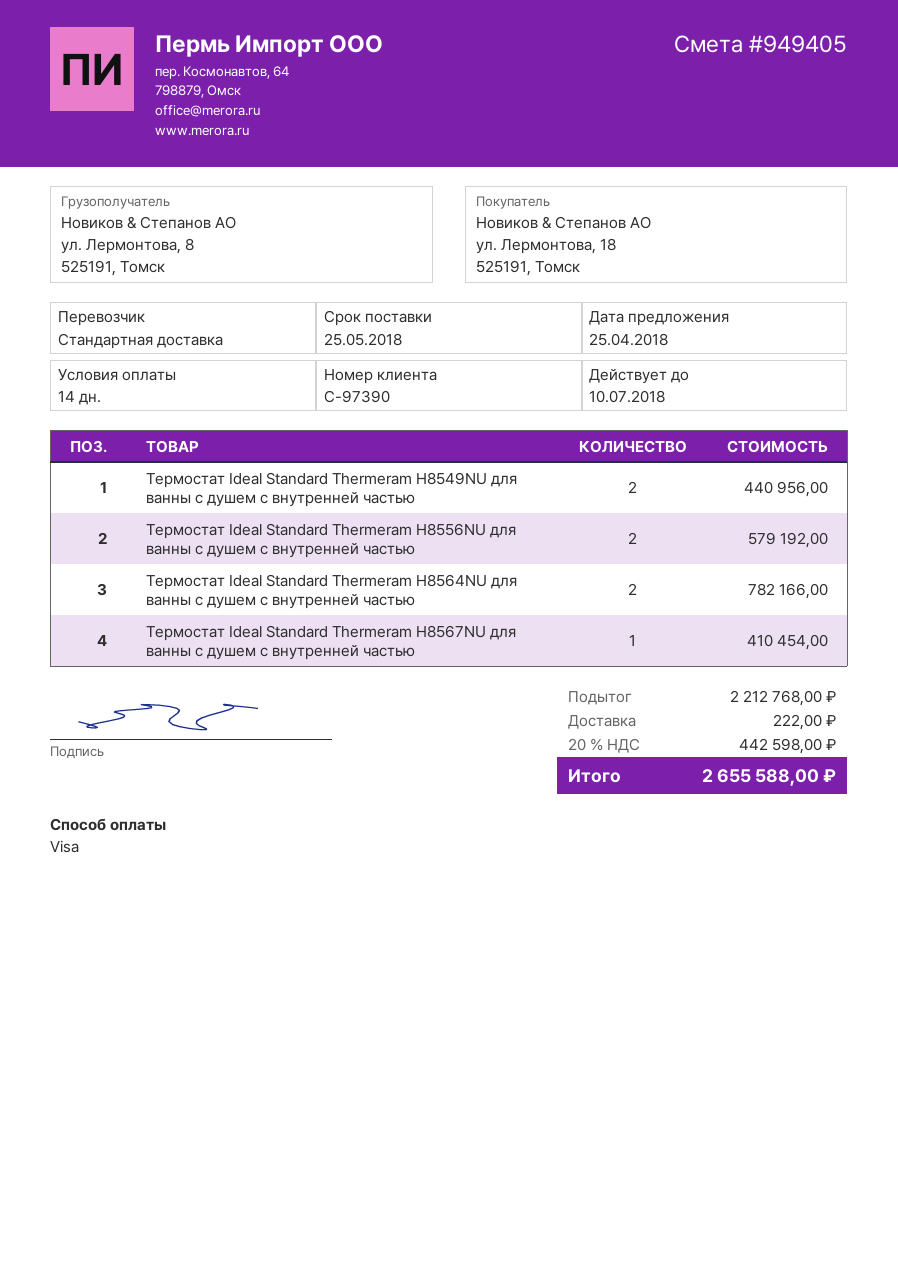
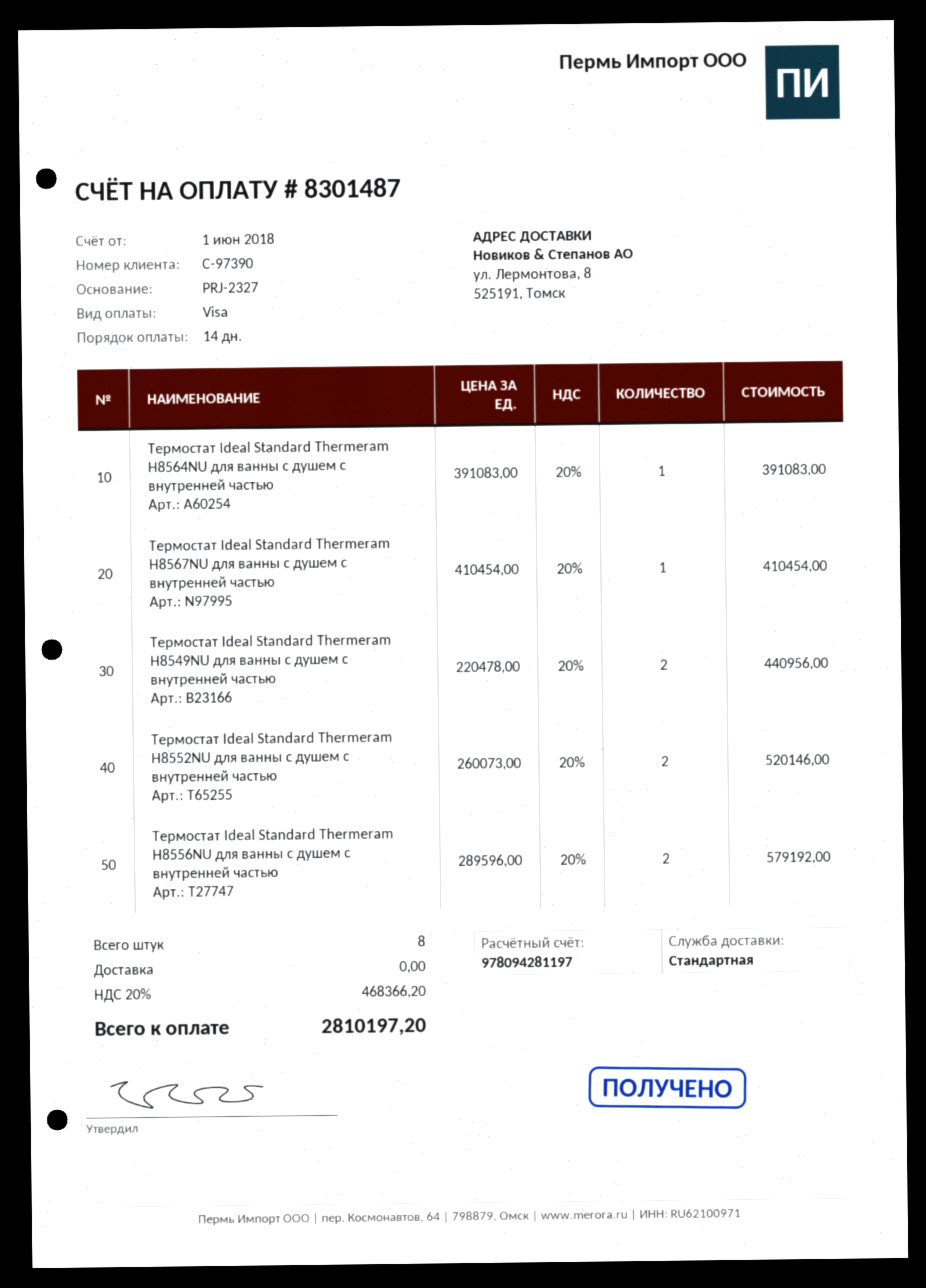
Термостат Ideal Standard Thermeram H8564NU для ванны с душем с внутренней частью: 2 for 782166.00 -> 1 for 391083.00
Термостат Ideal Standard Thermeram H8552NU для ванны с душем с внутренней частью: none -> 2 for 520146.00
shipping: 222.00 -> 0.00
tax: 20% = 442598.00 -> 20% = 468366.20
total: 2655588.00 -> 2810197.20

